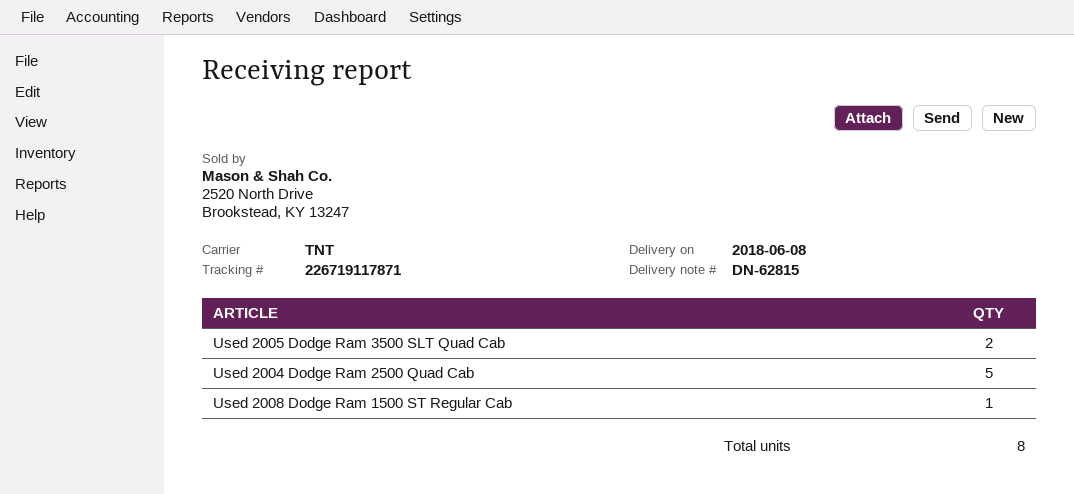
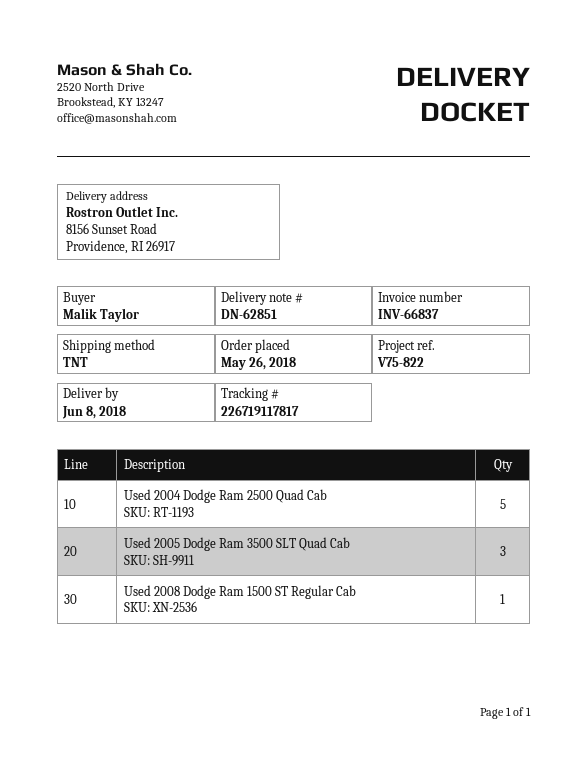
delivery note number: DN-62815 -> DN-62851
tracking number: 226719117871 -> 226719117817
Used 2005 Dodge Ram 3500 SLT Quad Cab: 2 -> 3

